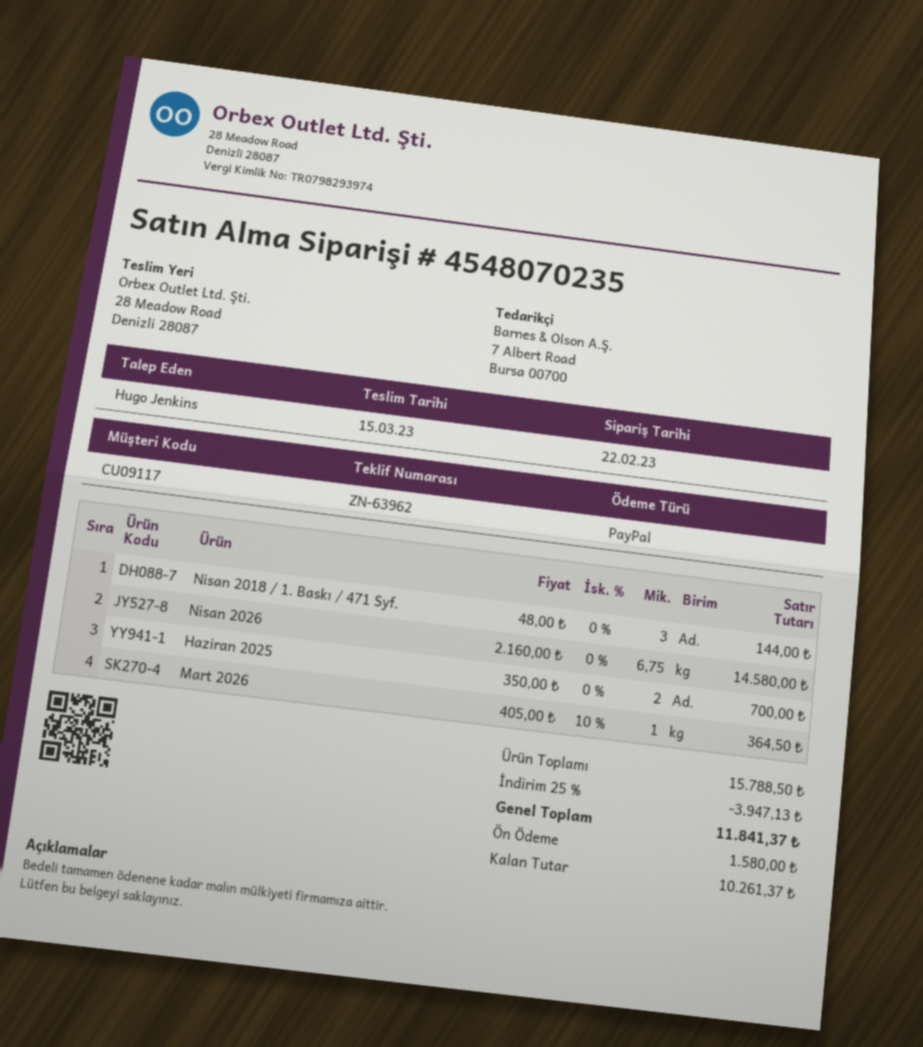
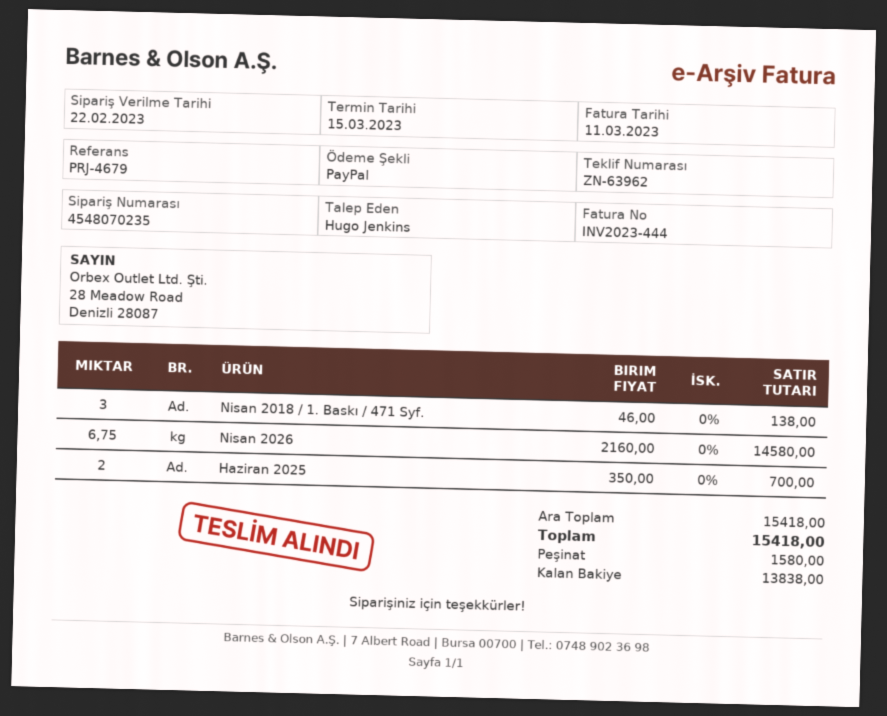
Nisan 2018 / 1. Baskı / 471 Syf.: 3 x 48.00 = 144.00 -> 3 x 46.00 = 138.00
Mart 2026: 1 x 405.00 - 10% = 364.50 -> none
subtotal: 15788.50 -> 15418.00
discount: 25% = 3947.13 -> none
total: 11841.37 -> 15418.00
balance: 10261.37 -> 13838.00

